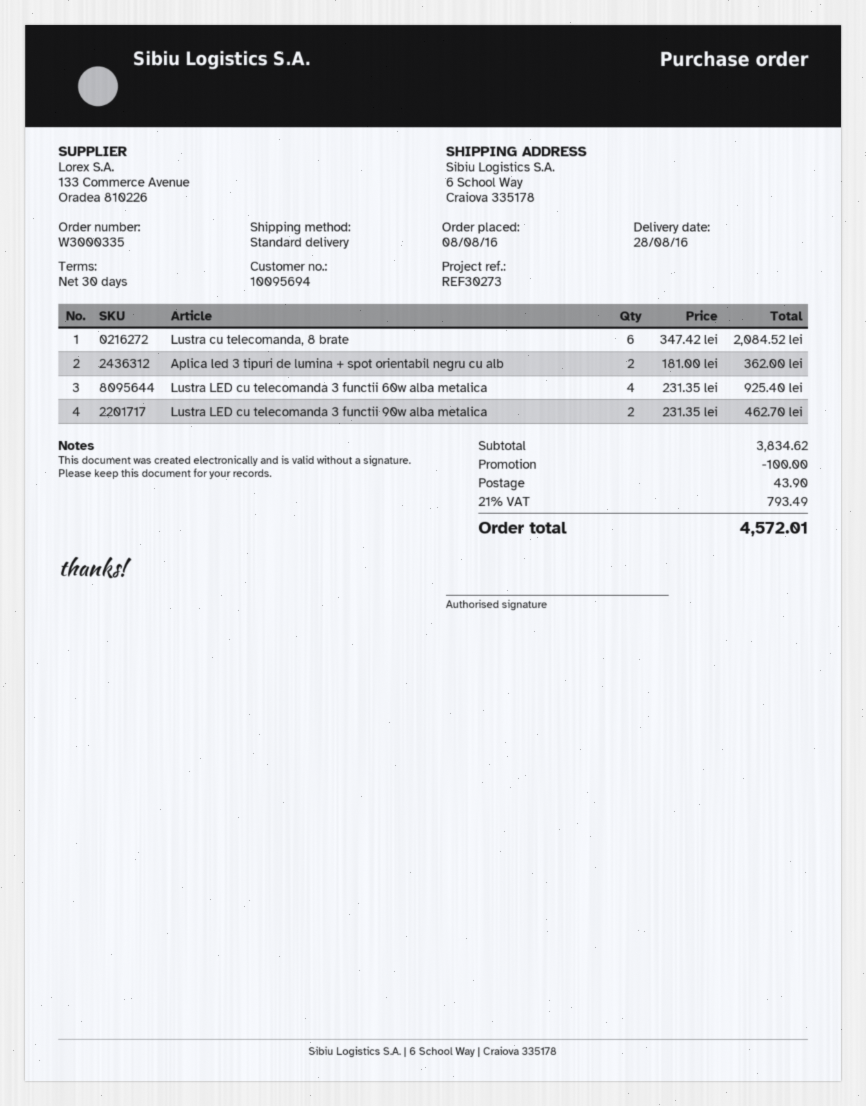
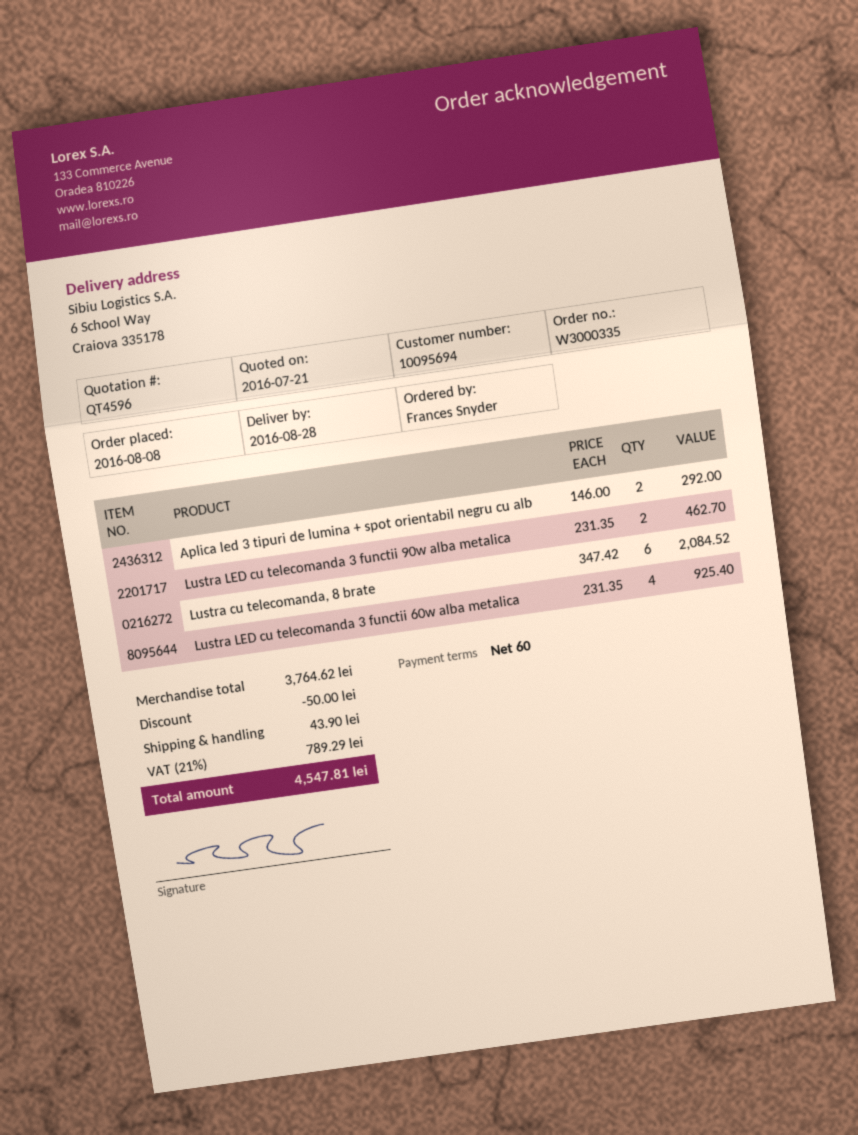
payment terms: 30 days -> 60 days
Aplica led 3 tipuri de lumina + spot orientabil negru cu alb: 2 x 181.00 = 362.00 -> 2 x 146.00 = 292.00
subtotal: 3834.62 -> 3764.62
discount: 100.00 -> 50.00
tax: 21% = 793.49 -> 21% = 789.29
total: 4572.01 -> 4547.81

